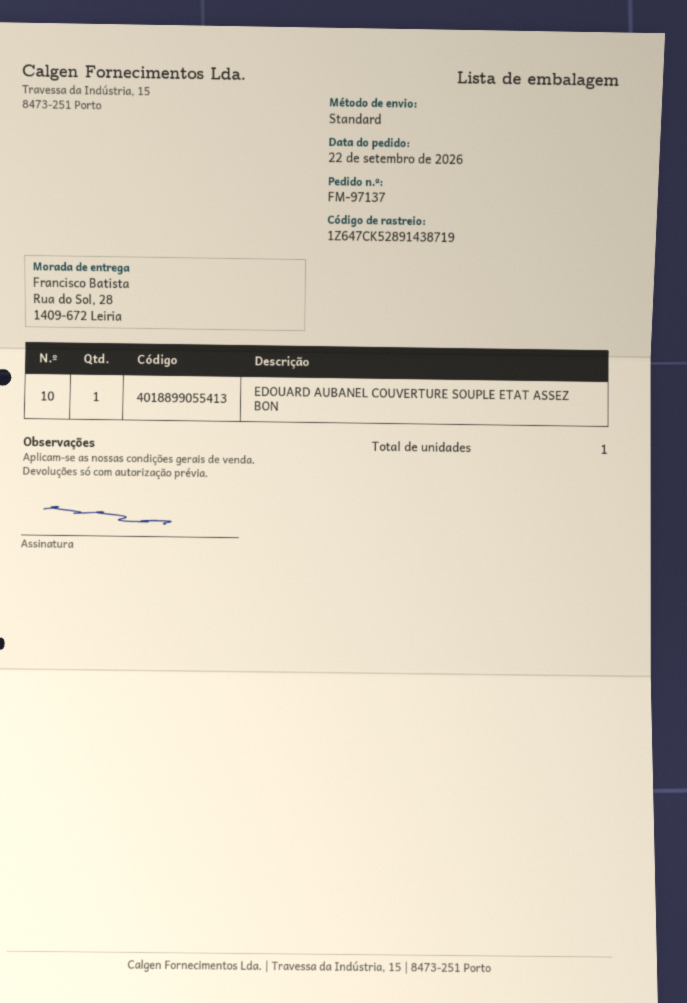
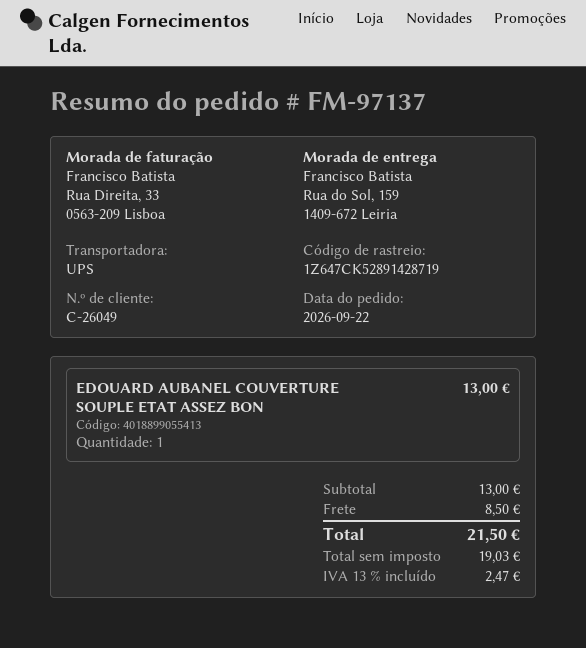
shipping method: standard -> UPS
tracking number: 1Z647CK52891438719 -> 1Z647CK52891428719
ship to: Rua do Sol, 28, 1409-672 Leiria -> Rua do Sol, 159, 1409-672 Leiria

